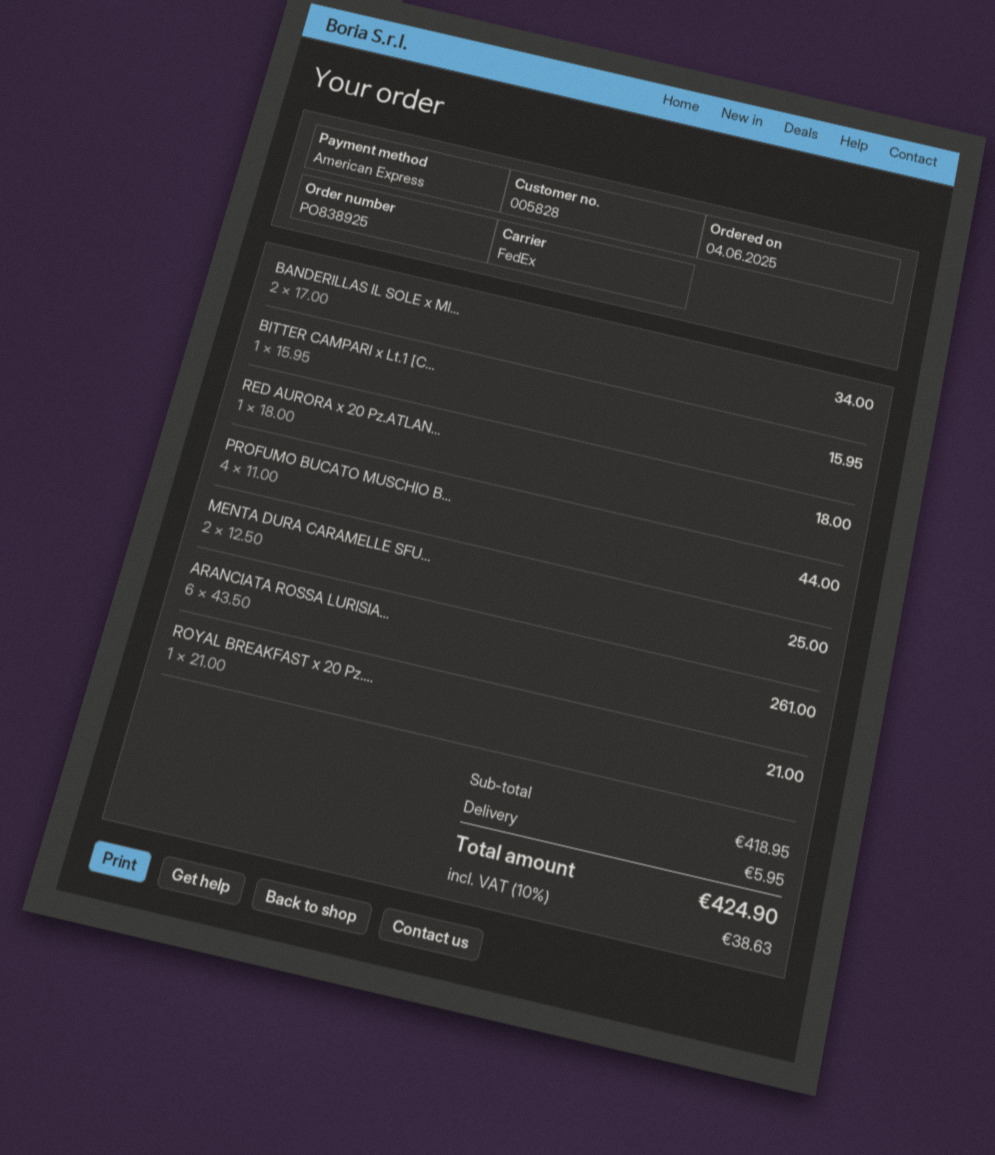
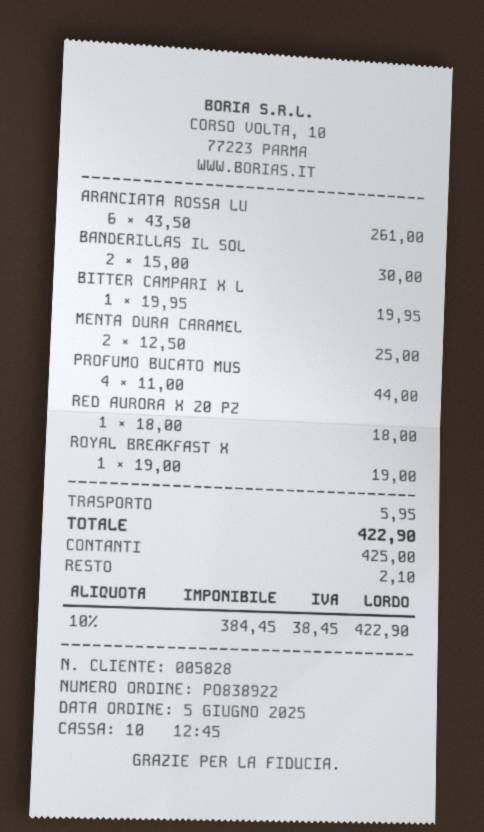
order number: PO838925 -> PO838922
order date: 2025-06-04 -> 2025-06-05
payment method: American Express -> cash
BANDERILLAS IL SOLE x Ml...: 2 x 17.00 = 34.00 -> 2 x 15.00 = 30.00
BITTER CAMPARI x Lt.1 [C...: 1 x 15.95 = 15.95 -> 1 x 19.95 = 19.95
ROYAL BREAKFAST x 20 Pz....: 1 x 21.00 = 21.00 -> 1 x 19.00 = 19.00
tax: 10% = 38.63 -> 10% = 38.45
total: 424.90 -> 422.90

